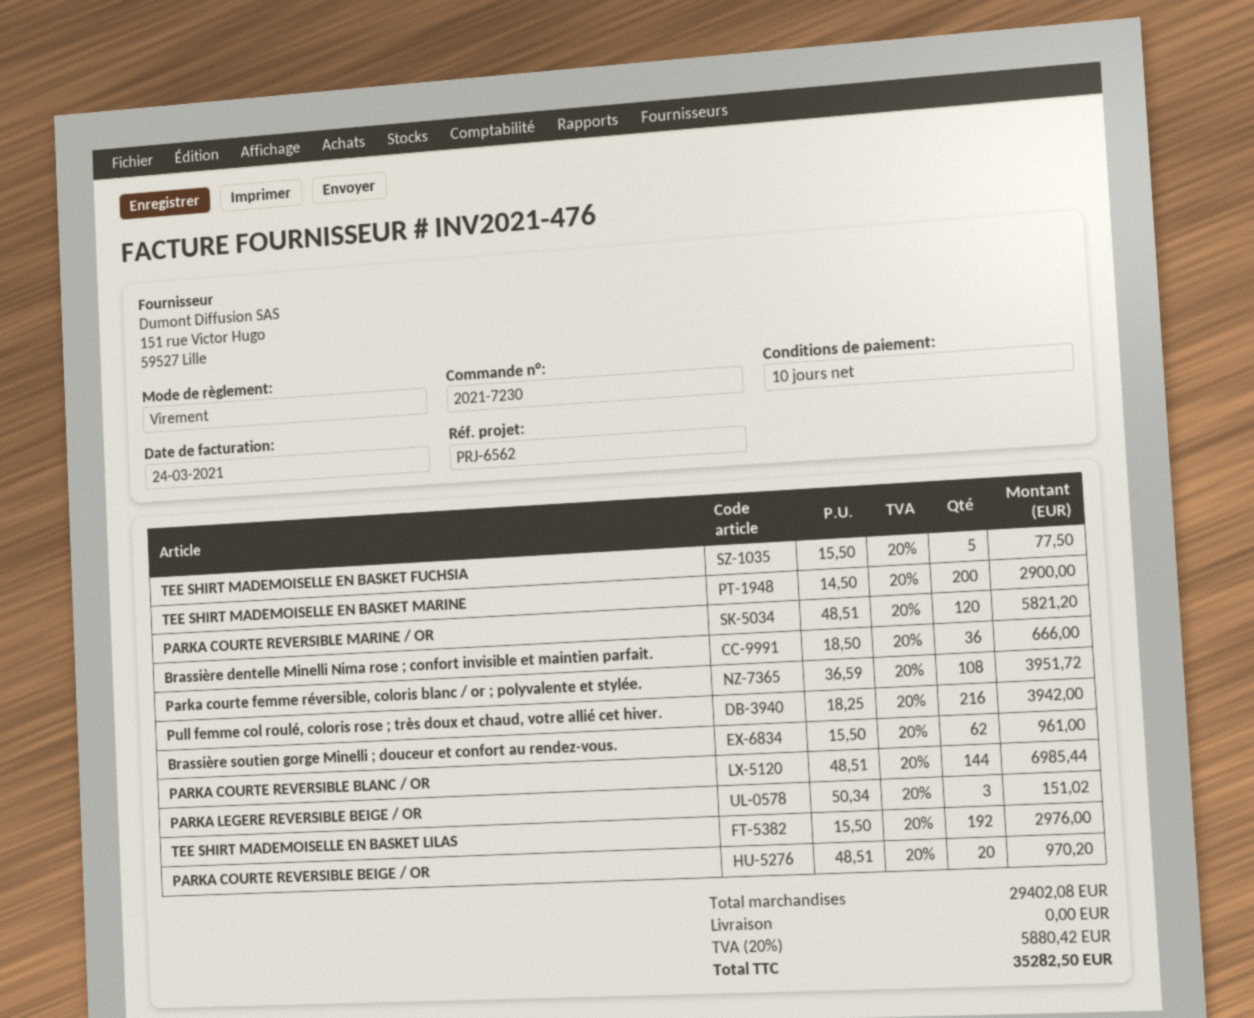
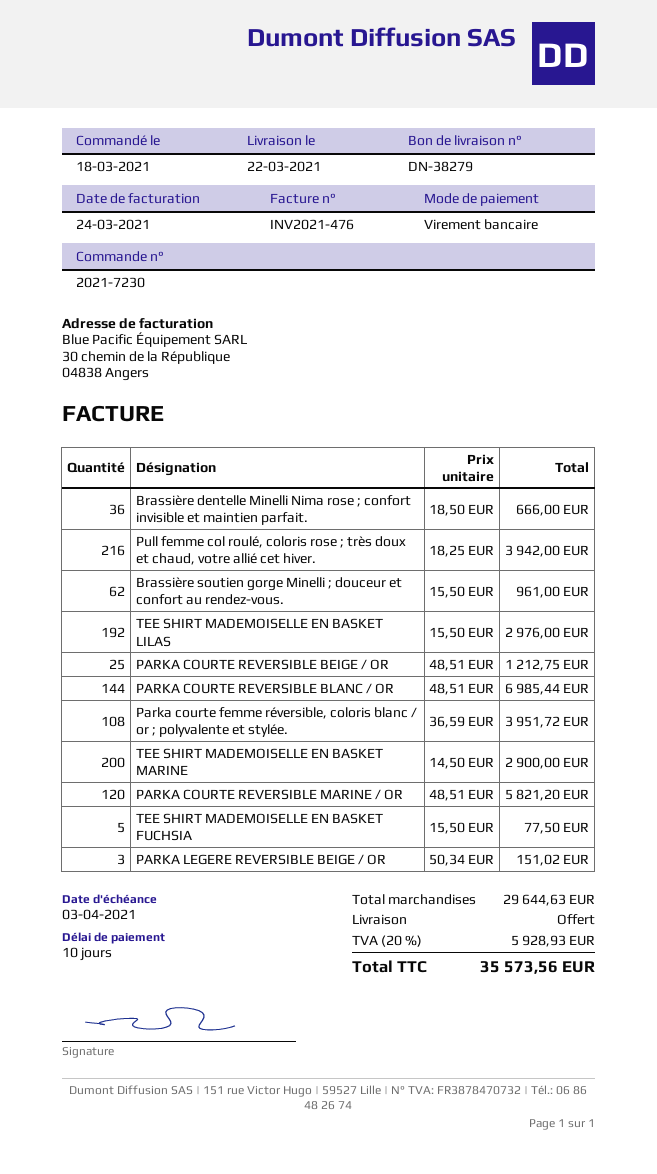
PARKA COURTE REVERSIBLE BEIGE / OR: 20 x 48.51 = 970.20 -> 25 x 48.51 = 1212.75
subtotal: 29402.08 -> 29644.63
tax: 20% = 5880.42 -> 20% = 5928.93
total: 35282.50 -> 35573.56

